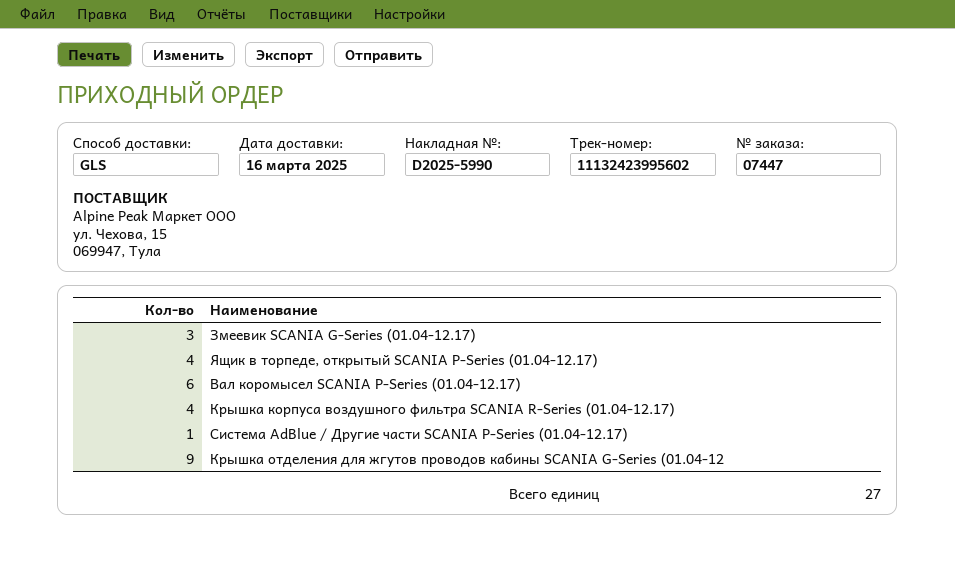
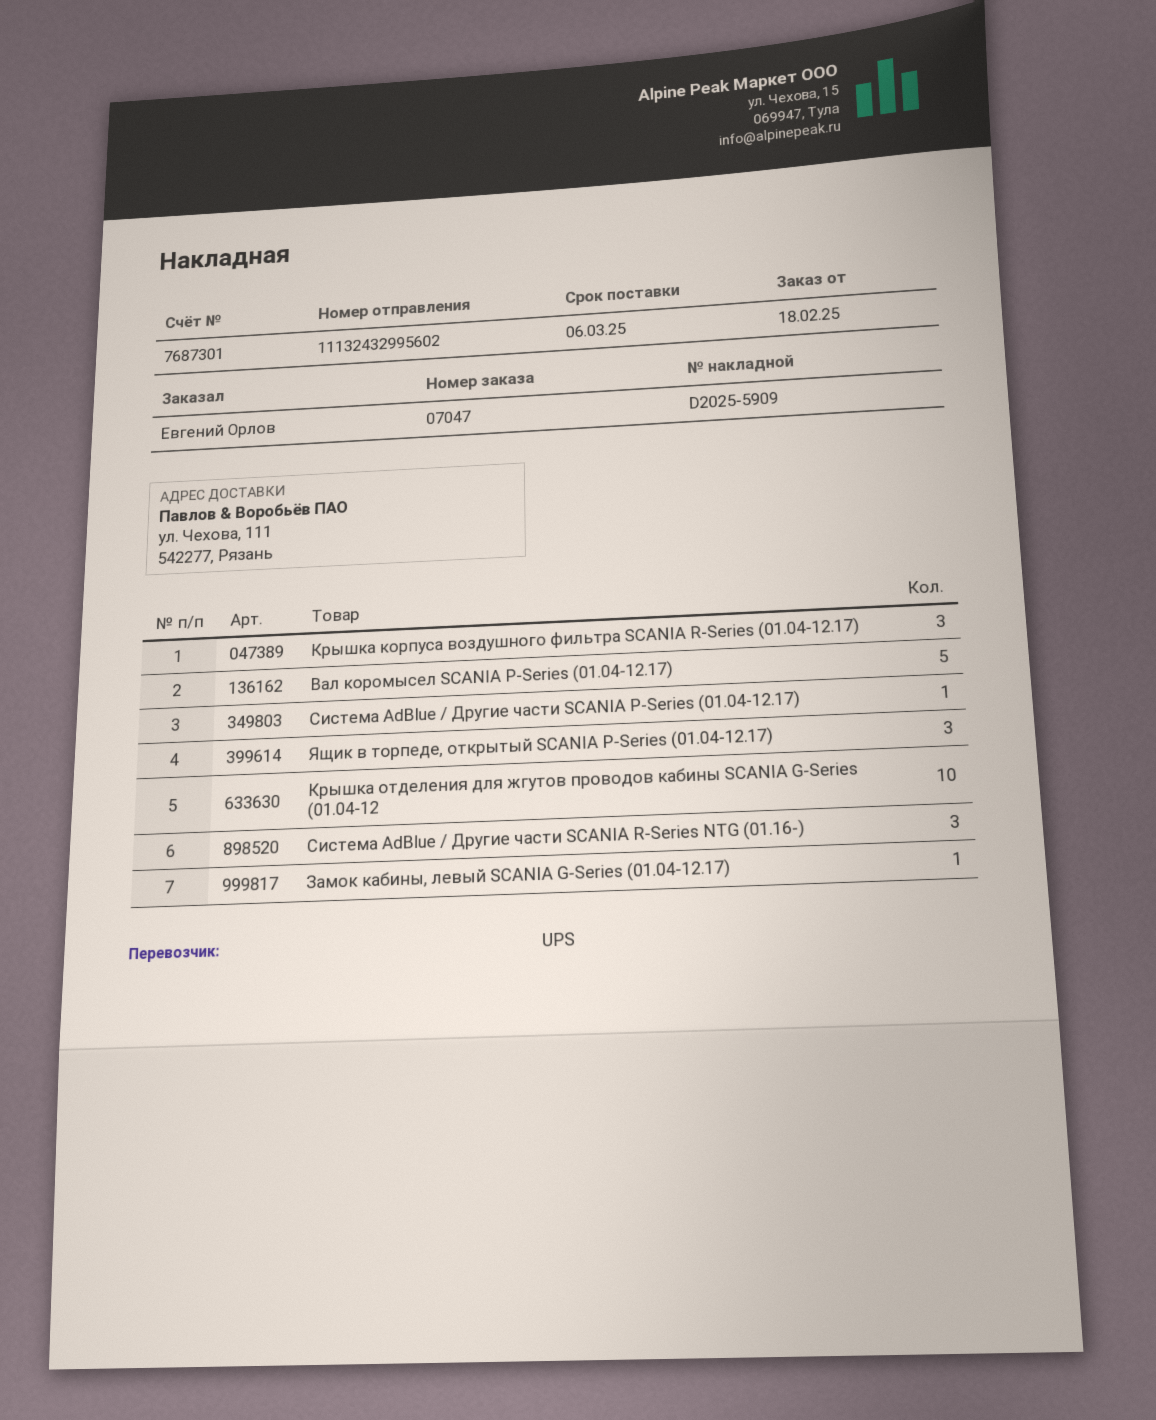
order number: 07447 -> 07047
delivery note number: D2025-5990 -> D2025-5909
delivery date: 2025-03-16 -> 2025-03-06
shipping method: GLS -> UPS
tracking number: 11132423995602 -> 11132432995602
Змеевик SCANIA G-Series (01.04-12.17): 3 -> none
Ящик в торпеде, открытый SCANIA P-Series (01.04-12.17): 4 -> 3
Вал коромысел SCANIA P-Series (01.04-12.17): 6 -> 5
Крышка корпуса воздушного фильтра SCANIA R-Series (01.04-12.17): 4 -> 3
Крышка отделения для жгутов проводов кабины SCANIA G-Series (01.04-12: 9 -> 10
Система AdBlue / Другие части SCANIA R-Series NTG (01.16-): none -> 3
Замок кабины, левый SCANIA G-Series (01.04-12.17): none -> 1

